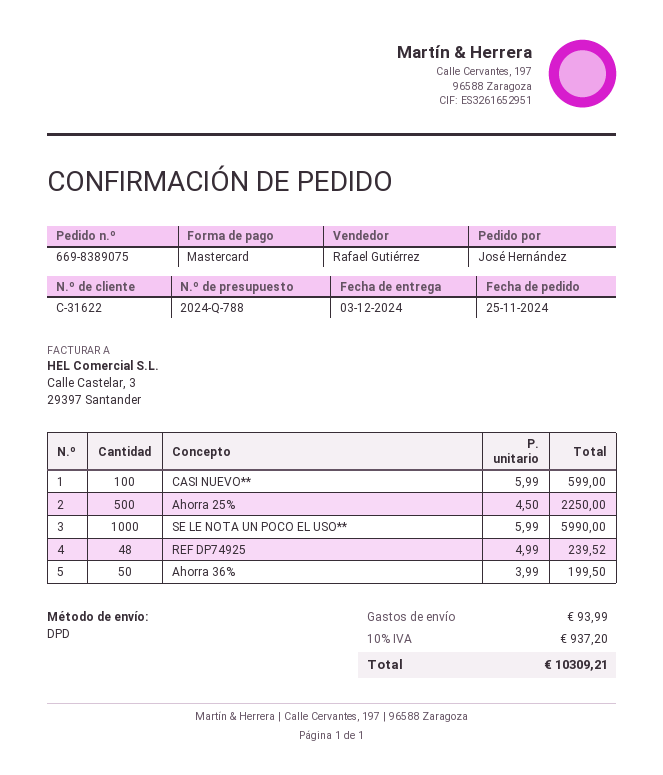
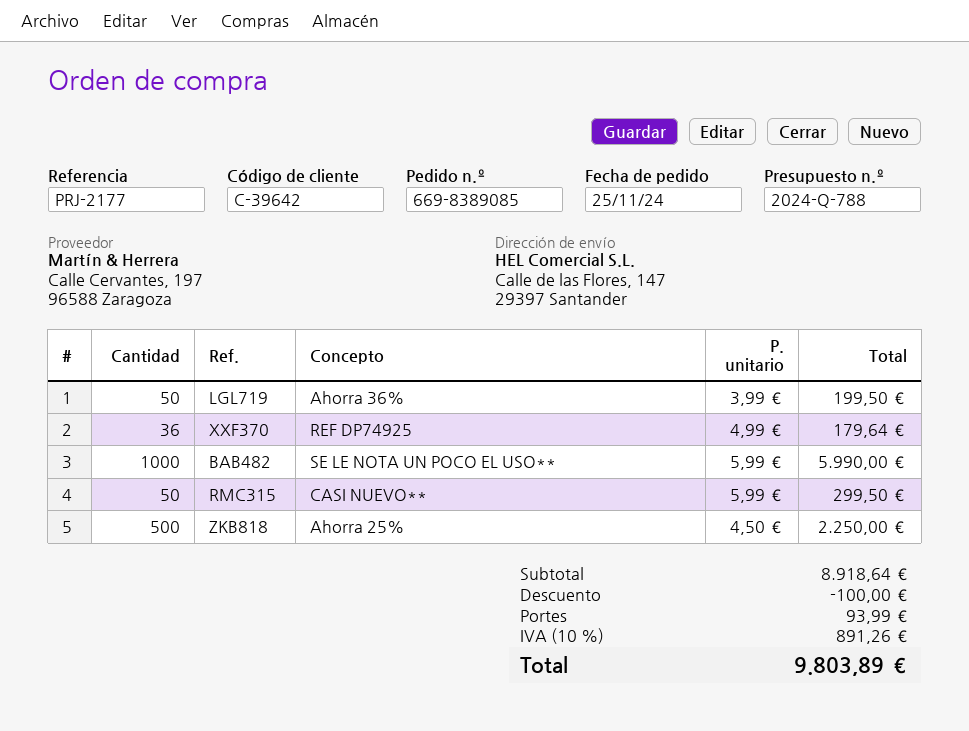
order number: 669-8389075 -> 669-8389085
customer number: C-31622 -> C-39642
CASI NUEVO**: 100 x 5.99 = 599.00 -> 50 x 5.99 = 299.50
REF DP74925: 48 x 4.99 = 239.52 -> 36 x 4.99 = 179.64
discount: none -> 100.00
tax: 10% = 937.20 -> 10% = 891.26
total: 10309.21 -> 9803.89

